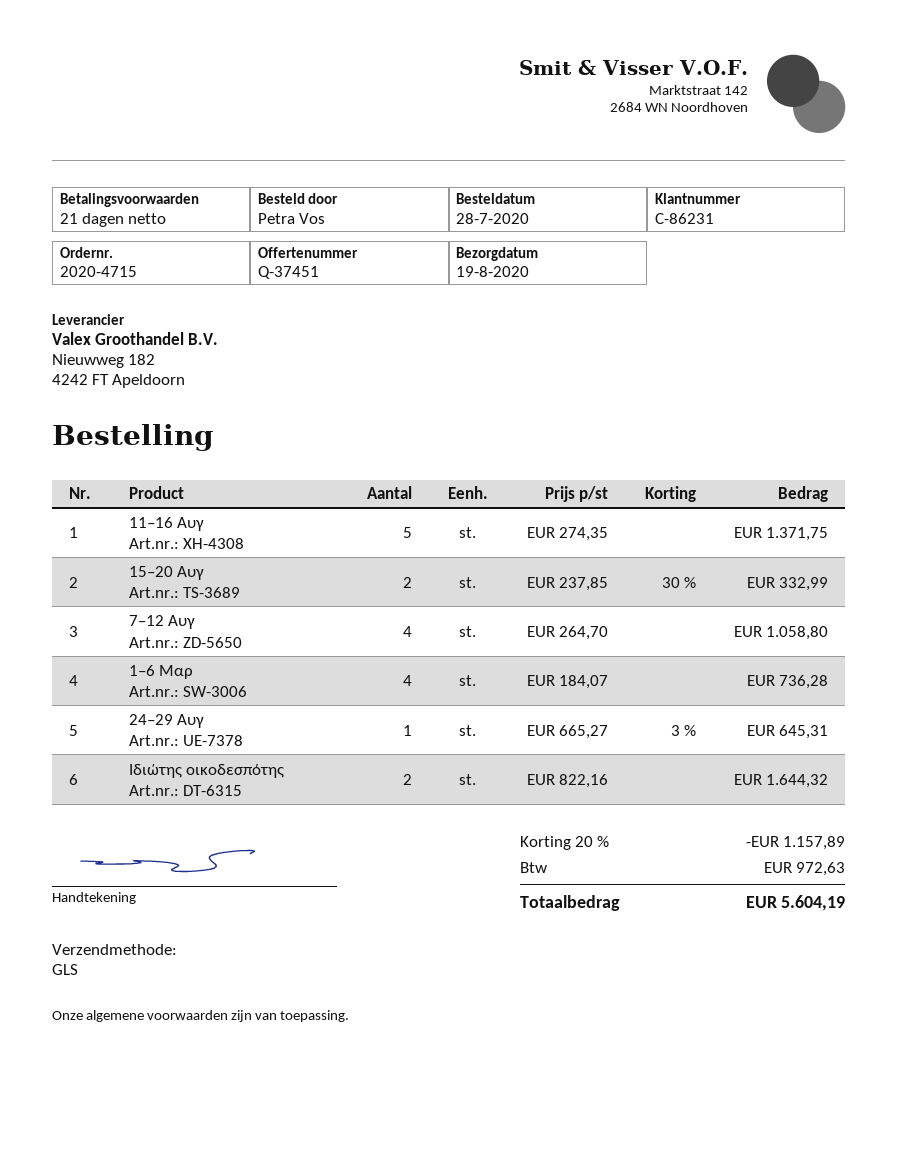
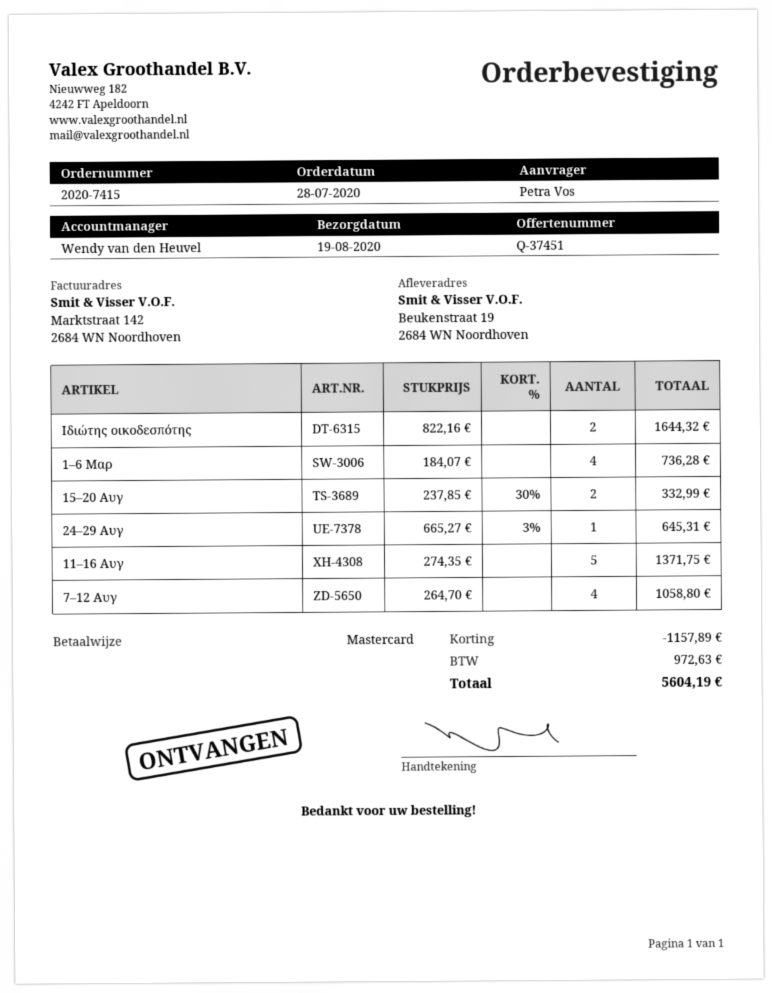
order number: 2020-4715 -> 2020-7415

